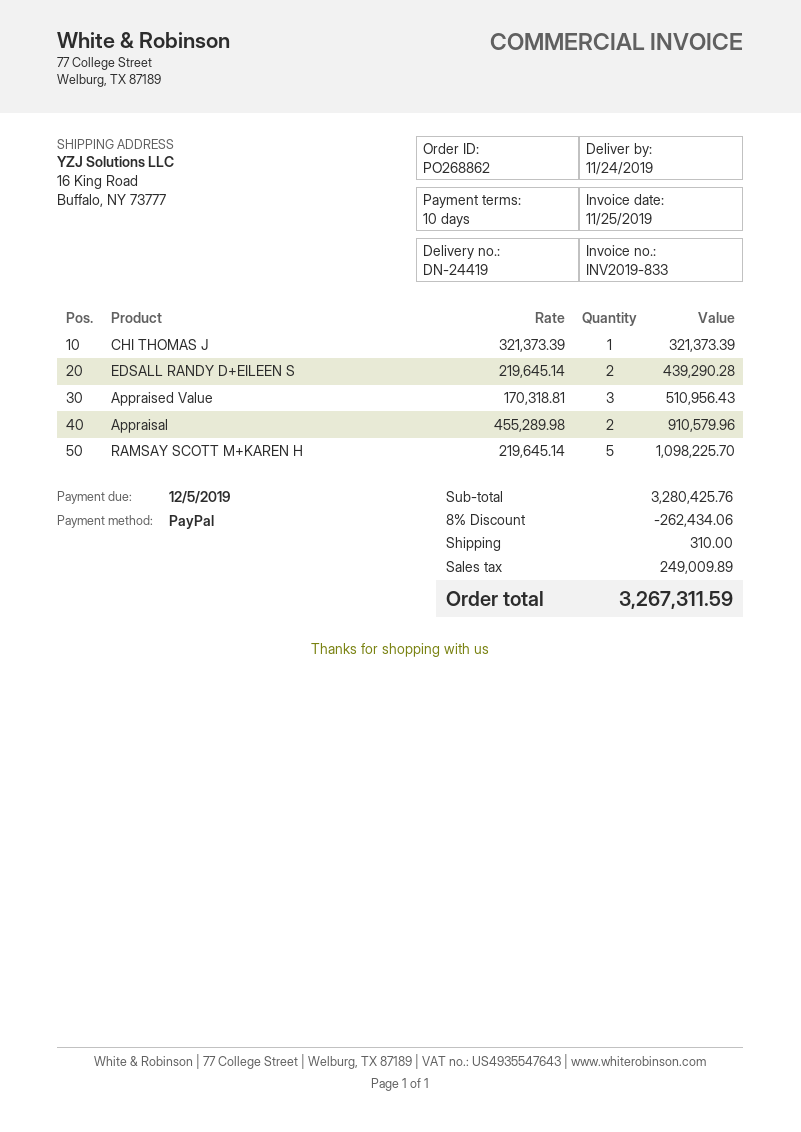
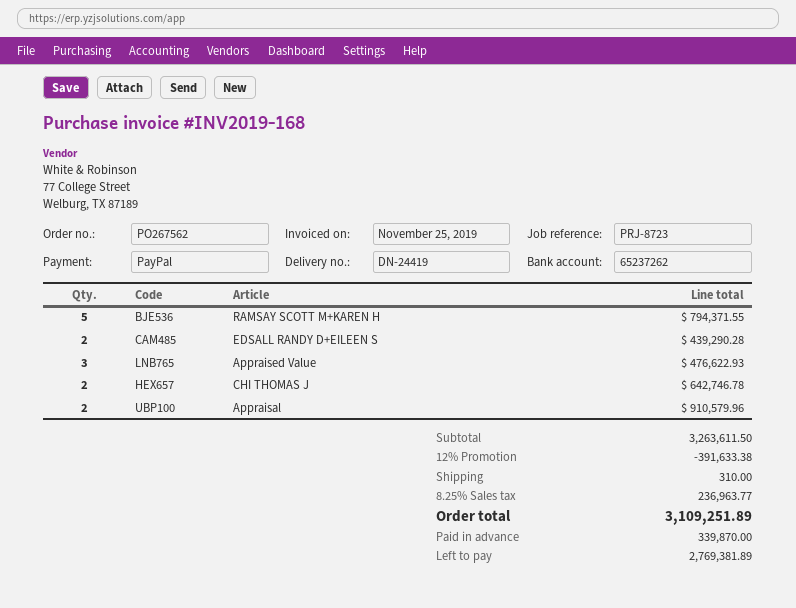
order number: PO268862 -> PO267562
invoice number: INV2019-833 -> INV2019-168
CHI THOMAS J: 1 for 321373.39 -> 2 for 642746.78
Appraised Value: 3 for 510956.43 -> 3 for 476622.93
RAMSAY SCOTT M+KAREN H: 5 for 1098225.70 -> 5 for 794371.55
subtotal: 3280425.76 -> 3263611.50
discount: 8% = 262434.06 -> 12% = 391633.38
tax: 249009.89 -> 236963.77
total: 3267311.59 -> 3109251.89

